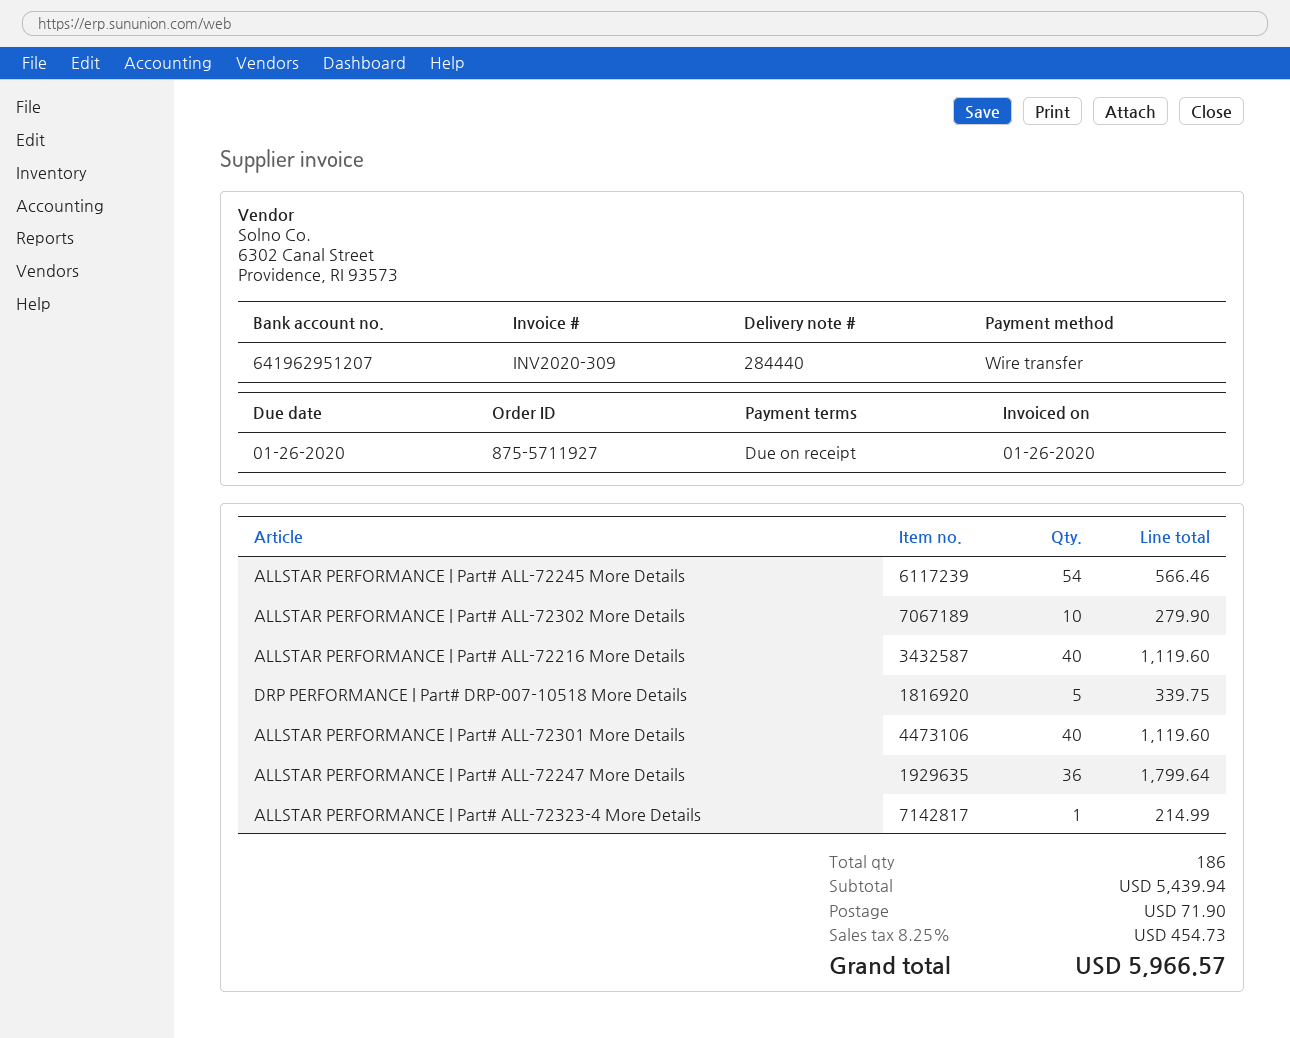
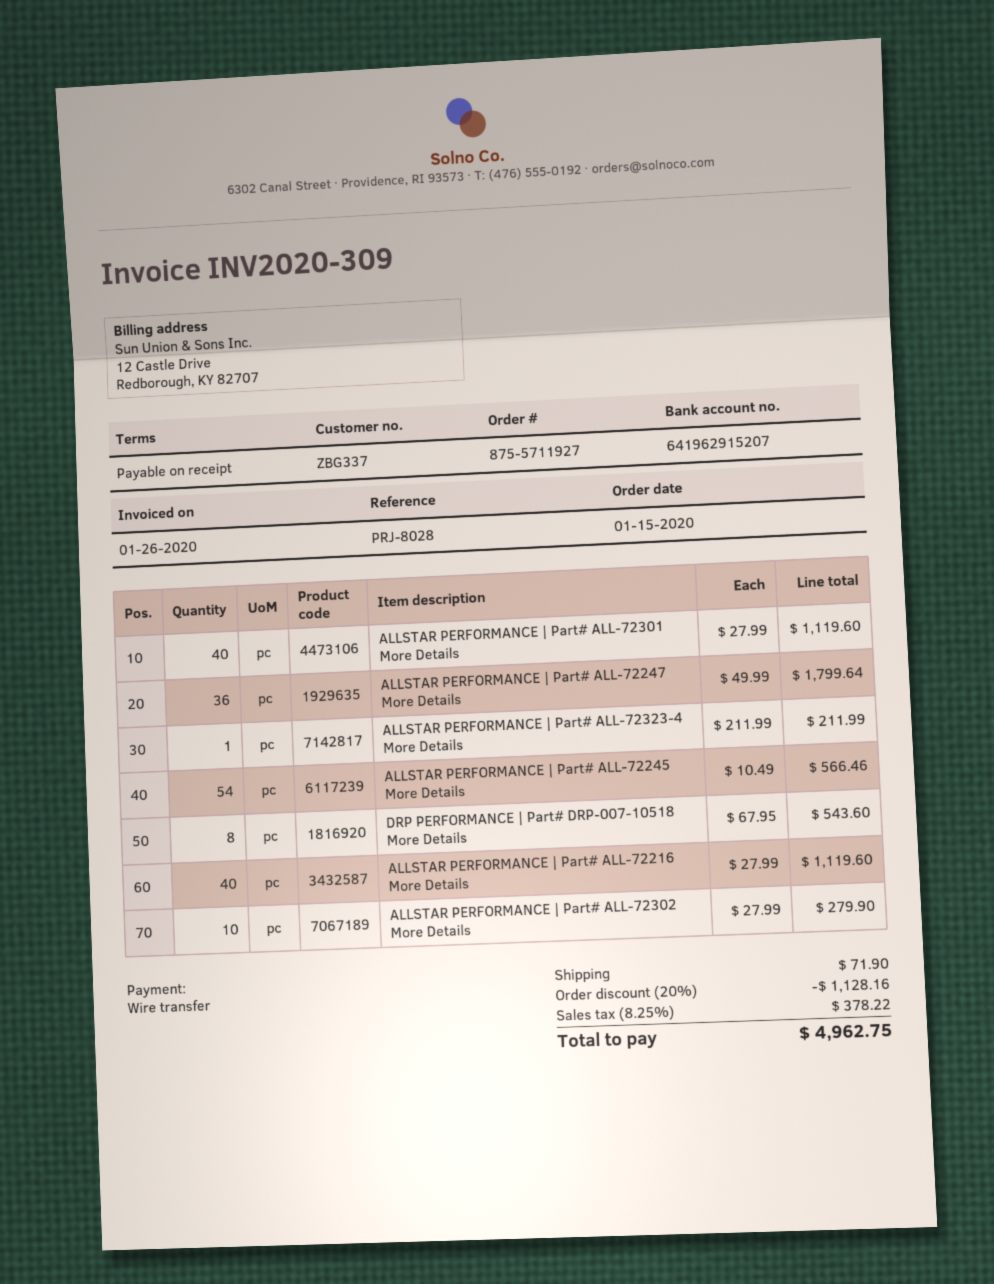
bank account: 641962951207 -> 641962915207
DRP PERFORMANCE | Part# DRP-007-10518 More Details: 5 for 339.75 -> 8 for 543.60
ALLSTAR PERFORMANCE | Part# ALL-72323-4 More Details: 1 for 214.99 -> 1 for 211.99
discount: none -> 20% = 1128.16
tax: 8.25% = 454.73 -> 8.25% = 378.22
total: 5966.57 -> 4962.75

